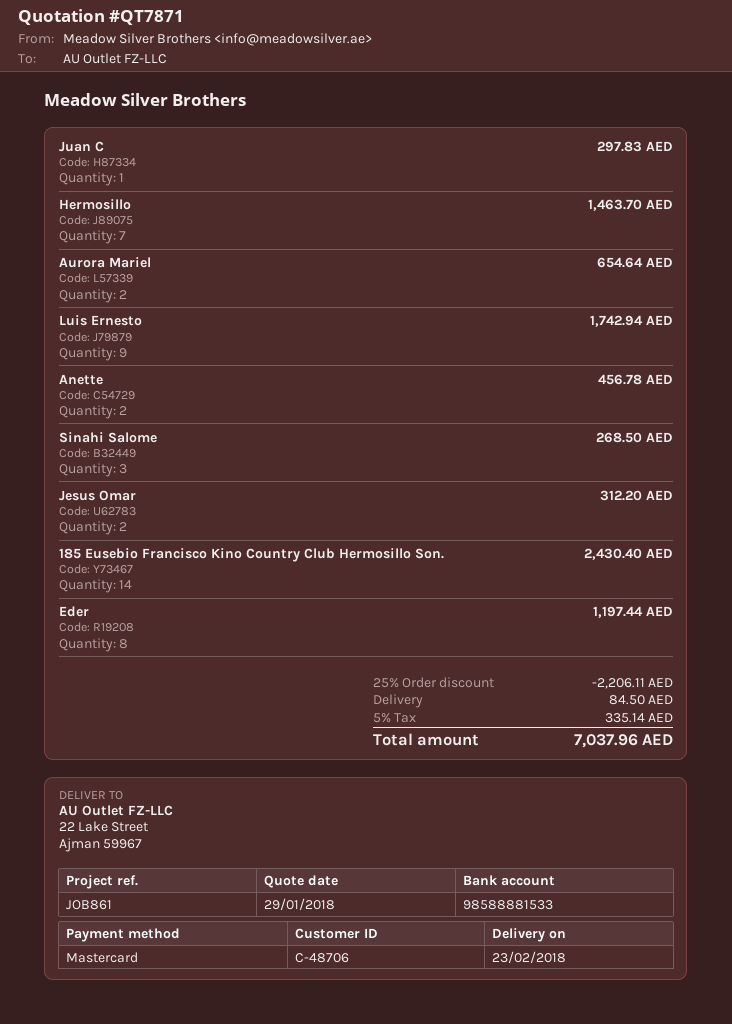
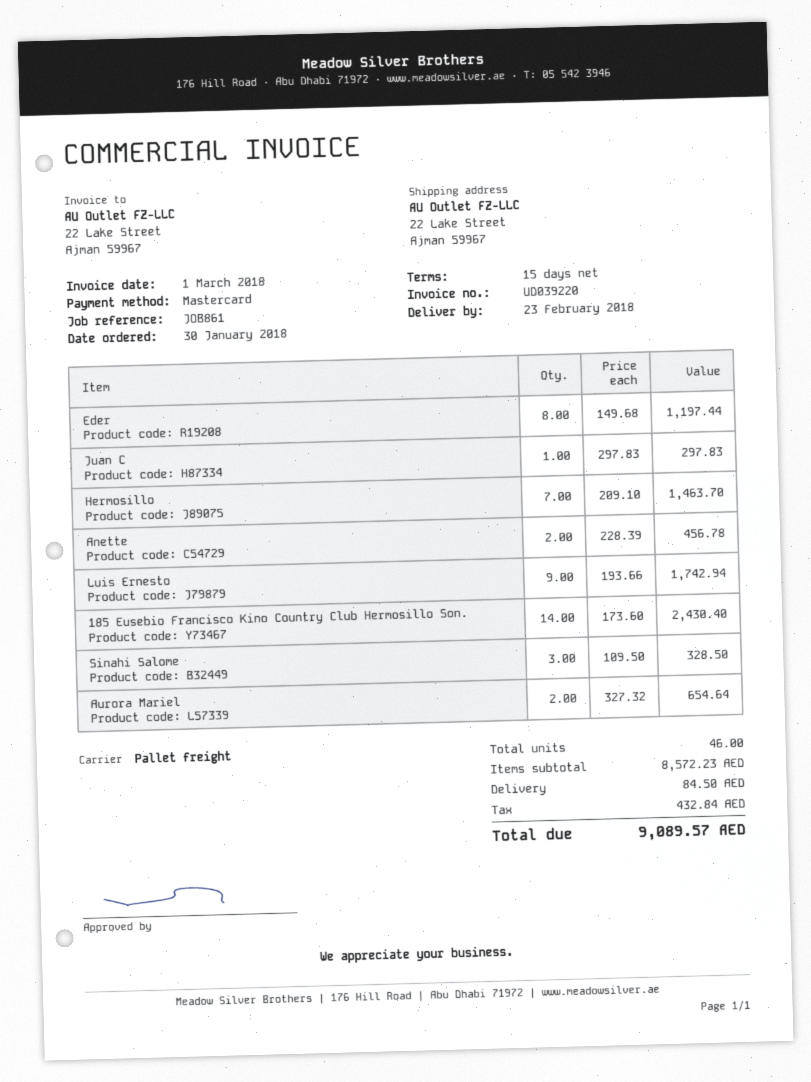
Sinahi Salome: 3 for 268.50 -> 3 for 328.50
Jesus Omar: 2 for 312.20 -> none
discount: 25% = 2206.11 -> none
tax: 335.14 -> 432.84
total: 7037.96 -> 9089.57

